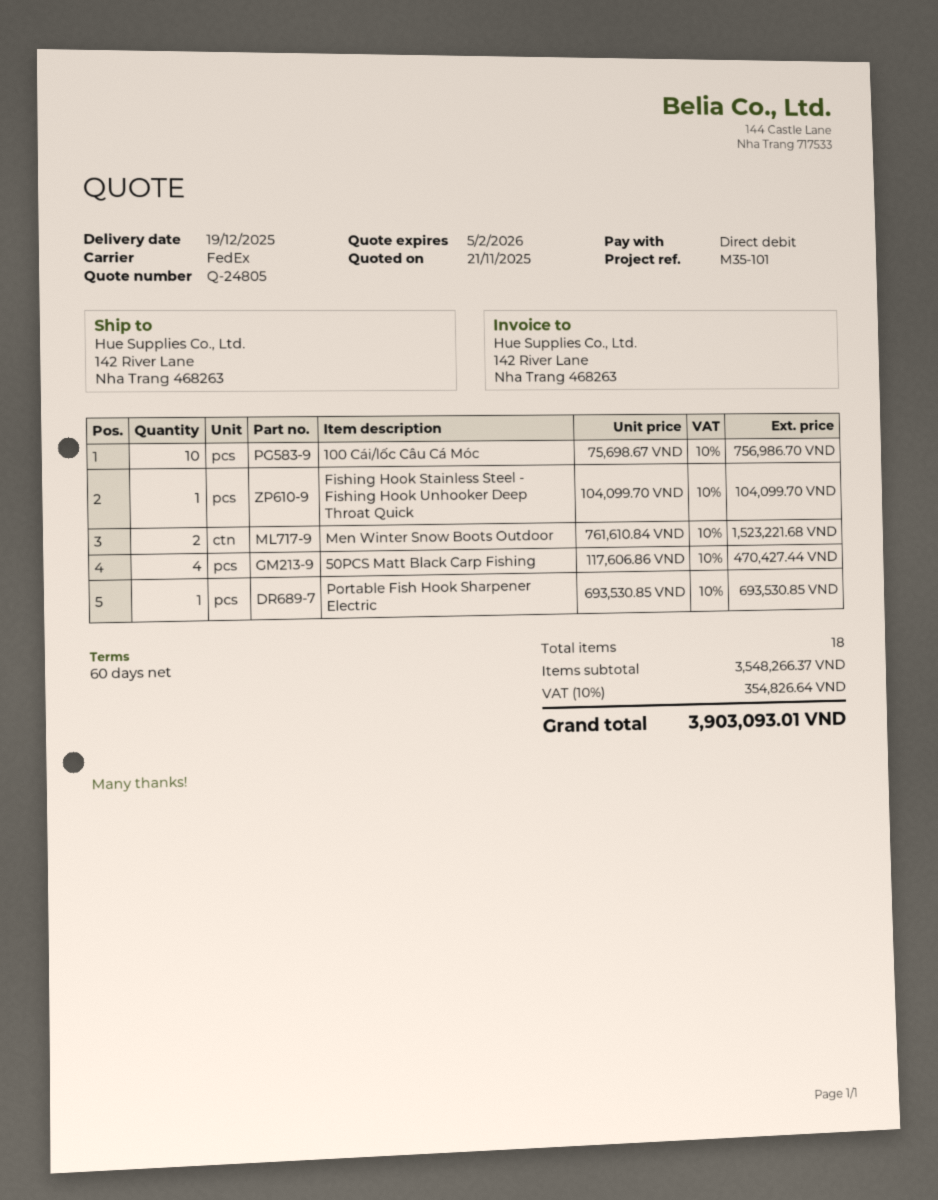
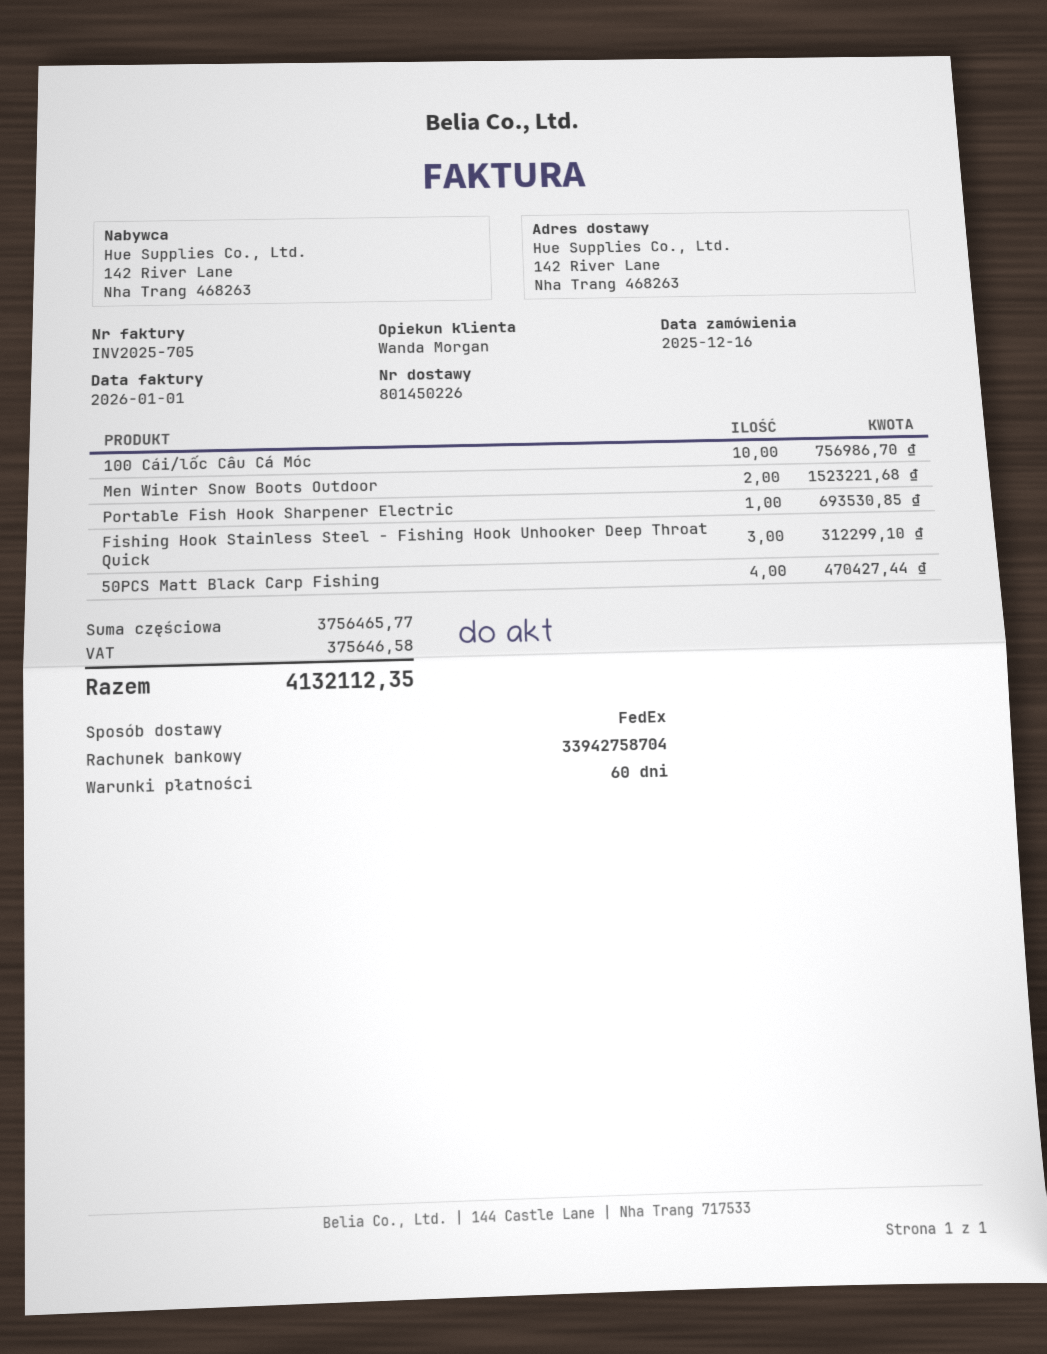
Fishing Hook Stainless Steel - Fishing Hook Unhooker Deep Throat Quick: 1 for 104099.70 -> 3 for 312299.10
subtotal: 3548266.37 -> 3756465.77
tax: 354826.64 -> 375646.58
total: 3903093.01 -> 4132112.35

